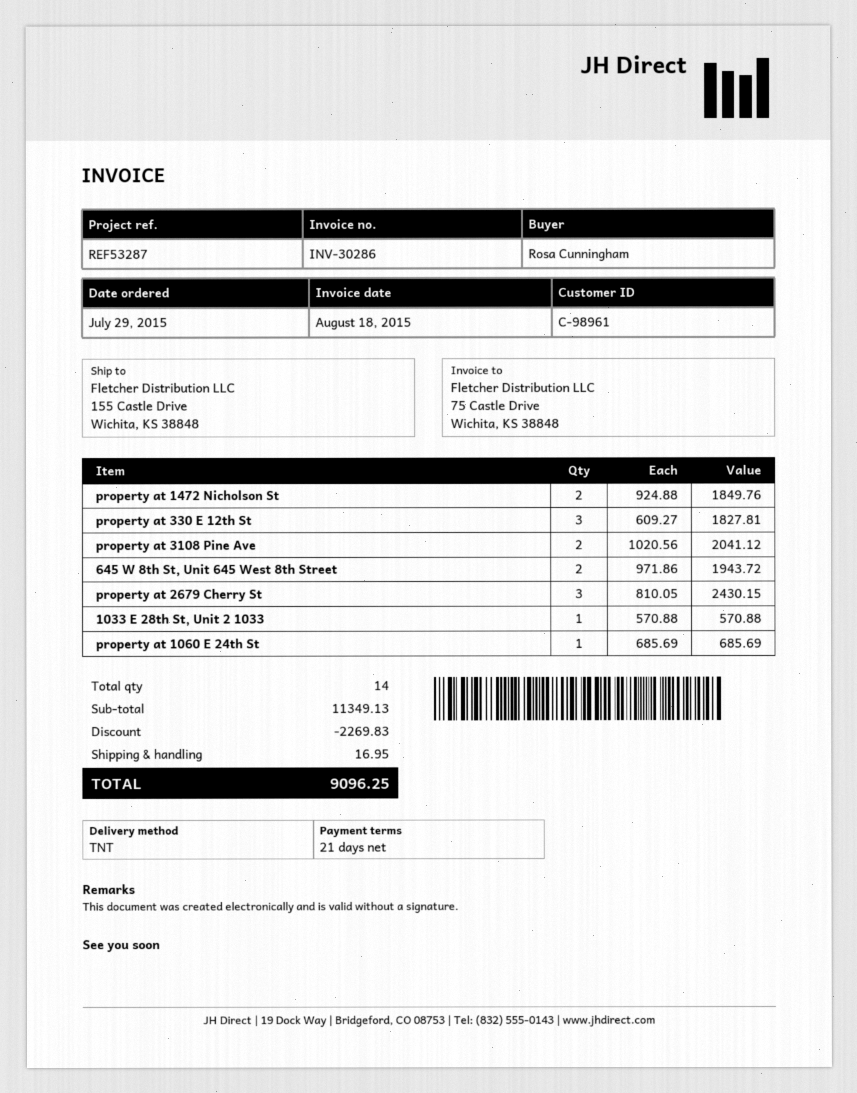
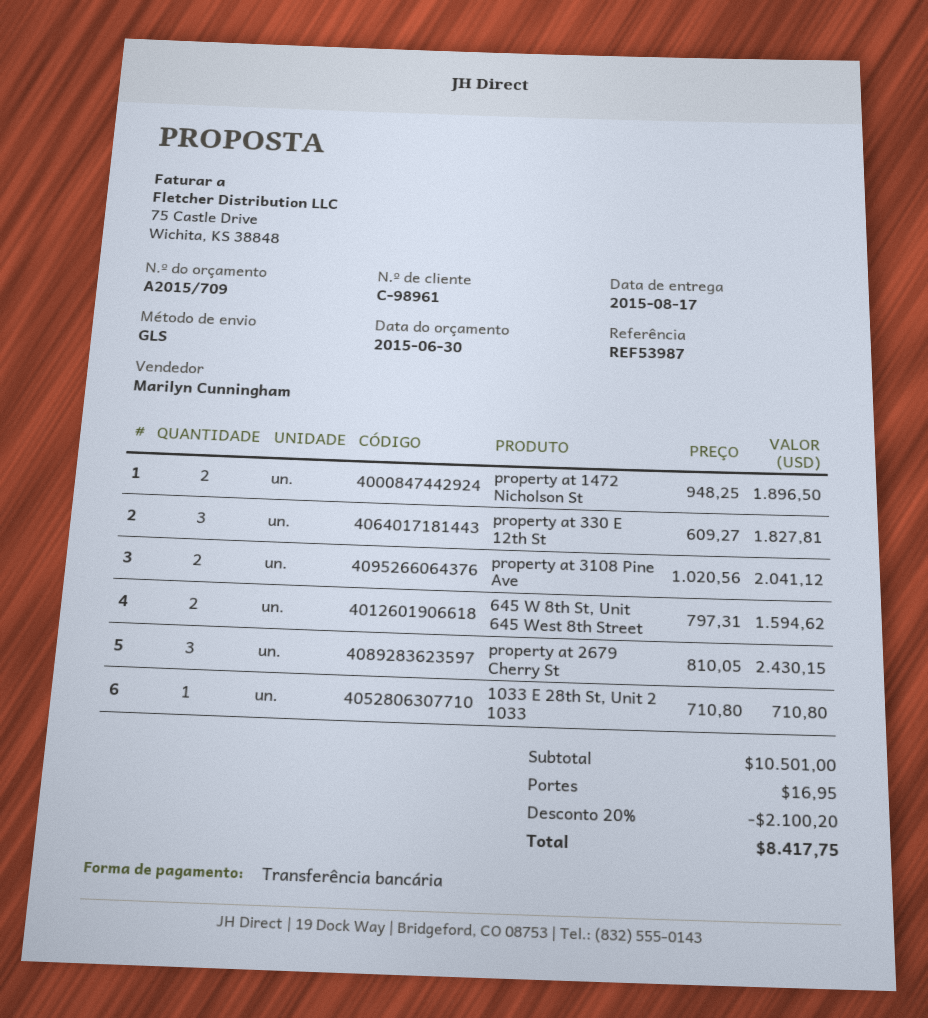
reference: REF53287 -> REF53987
shipping method: TNT -> GLS
property at 1472 Nicholson St: 2 x 924.88 = 1849.76 -> 2 x 948.25 = 1896.50
645 W 8th St, Unit 645 West 8th Street: 2 x 971.86 = 1943.72 -> 2 x 797.31 = 1594.62
1033 E 28th St, Unit 2 1033: 1 x 570.88 = 570.88 -> 1 x 710.80 = 710.80
property at 1060 E 24th St: 1 x 685.69 = 685.69 -> none
subtotal: 11349.13 -> 10501.00
discount: 2269.83 -> 2100.20
total: 9096.25 -> 8417.75

